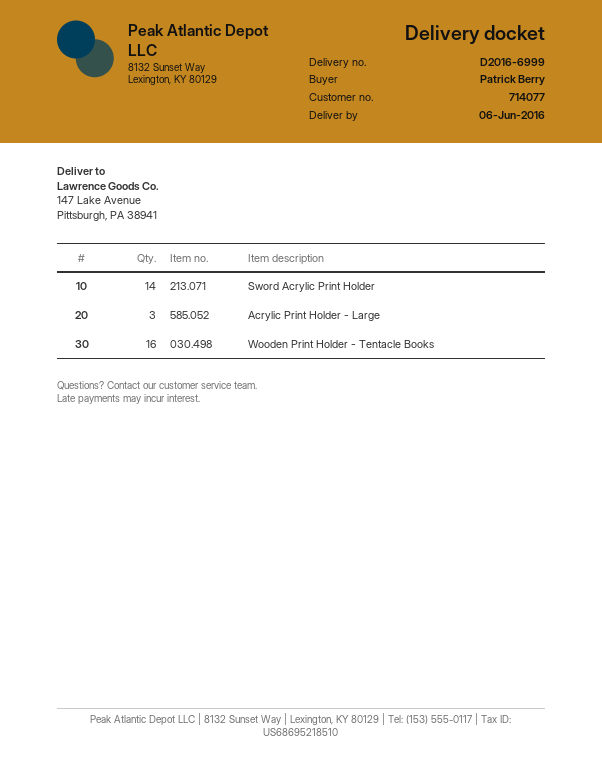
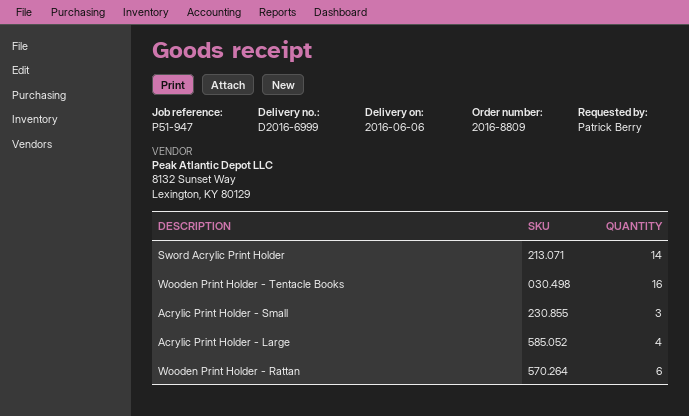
Acrylic Print Holder - Large: 3 -> 4
Acrylic Print Holder - Small: none -> 3
Wooden Print Holder - Rattan: none -> 6

